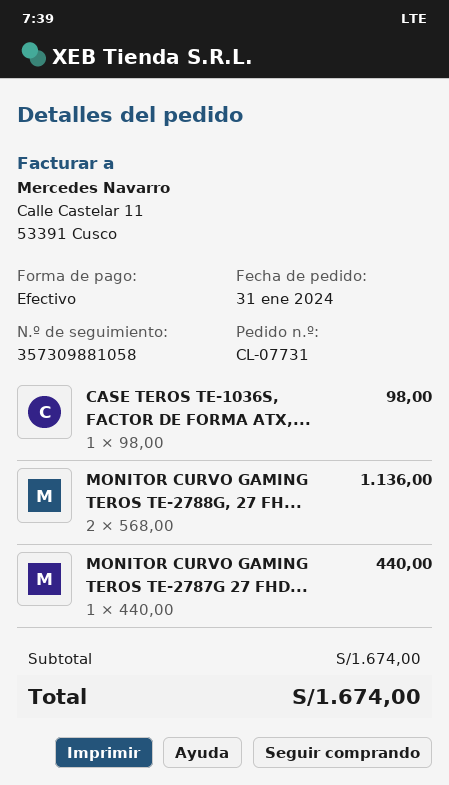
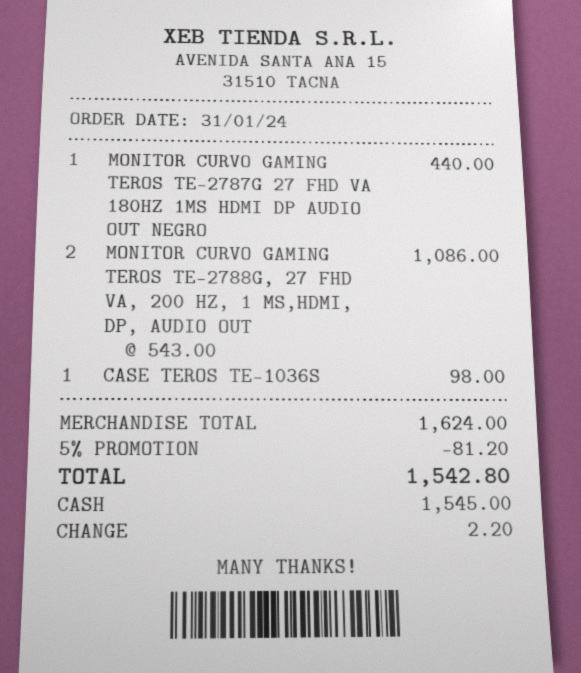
MONITOR CURVO GAMING TEROS TE-2788G, 27 FH...: 2 x 568.00 = 1136.00 -> 2 x 543.00 = 1086.00
subtotal: 1674.00 -> 1624.00
discount: none -> 5% = 81.20
total: 1674.00 -> 1542.80

